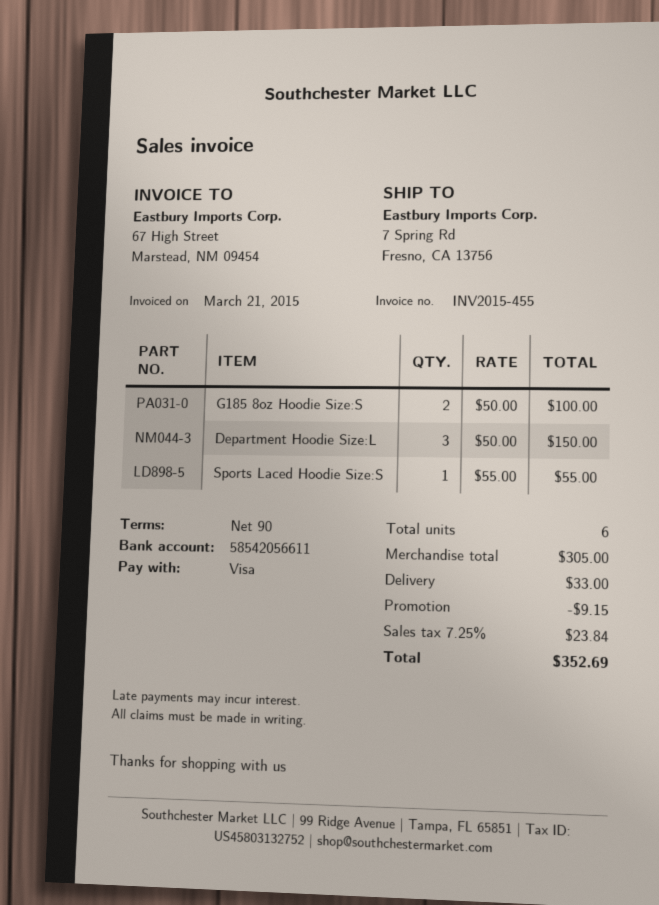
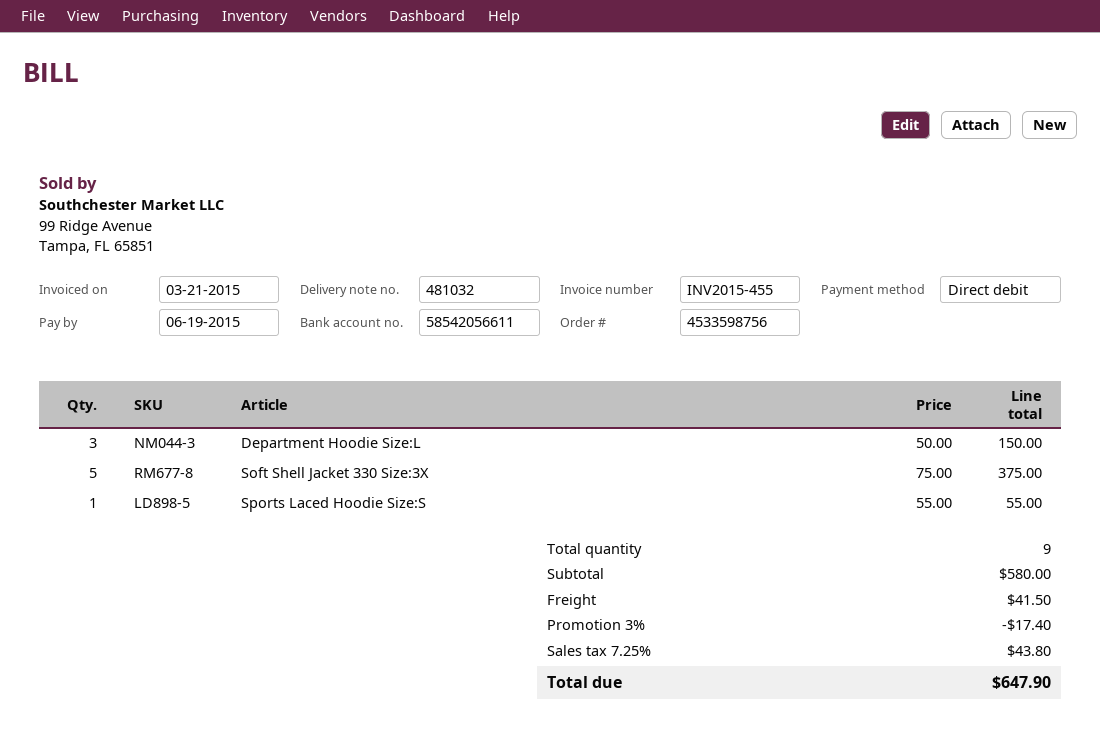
payment method: Visa -> direct debit
G185 8oz Hoodie Size:S: 2 x 50.00 = 100.00 -> none
Soft Shell Jacket 330 Size:3X: none -> 5 x 75.00 = 375.00
total quantity: 6 -> 9
subtotal: 305.00 -> 580.00
discount: 9.15 -> 17.40
shipping: 33.00 -> 41.50
tax: 7.25% = 23.84 -> 7.25% = 43.80
total: 352.69 -> 647.90

